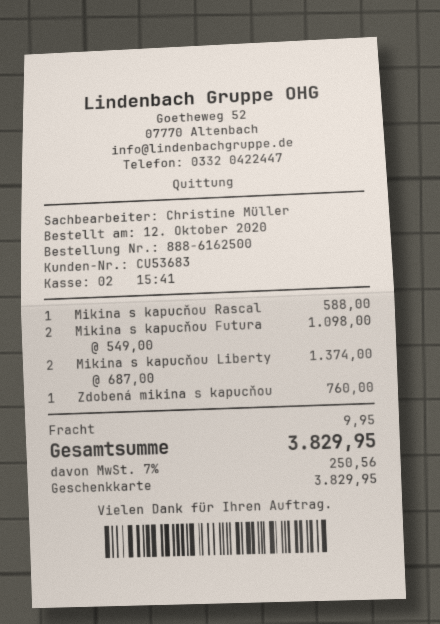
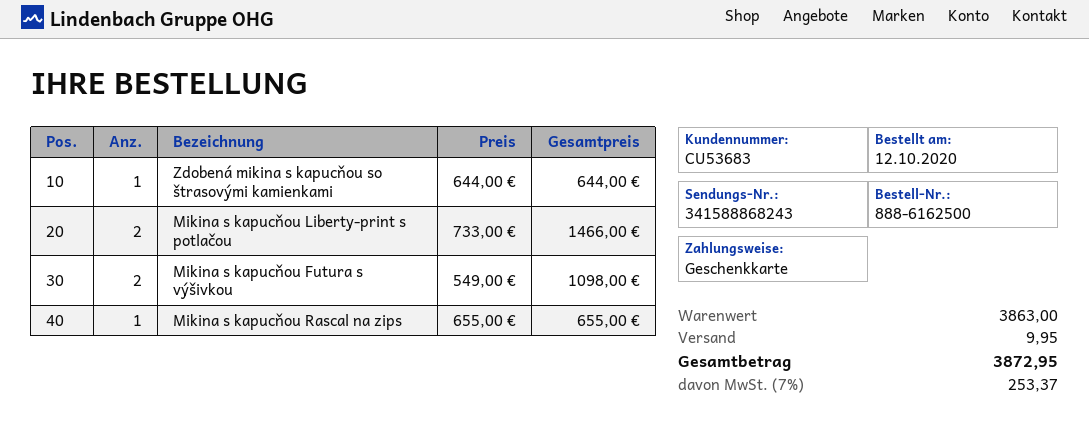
Mikina s kapucňou Rascal: 1 x 588.00 = 588.00 -> 1 x 655.00 = 655.00
Mikina s kapucňou Liberty: 2 x 687.00 = 1374.00 -> 2 x 733.00 = 1466.00
Zdobená mikina s kapucňou: 1 x 760.00 = 760.00 -> 1 x 644.00 = 644.00
tax: 7% = 250.56 -> 7% = 253.37
total: 3829.95 -> 3872.95

